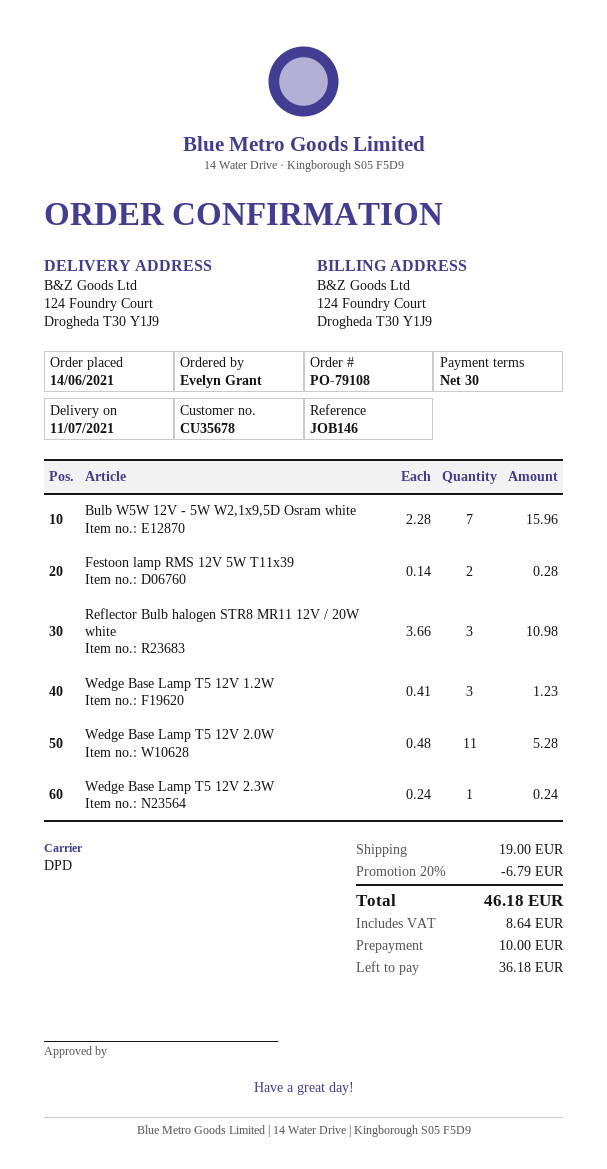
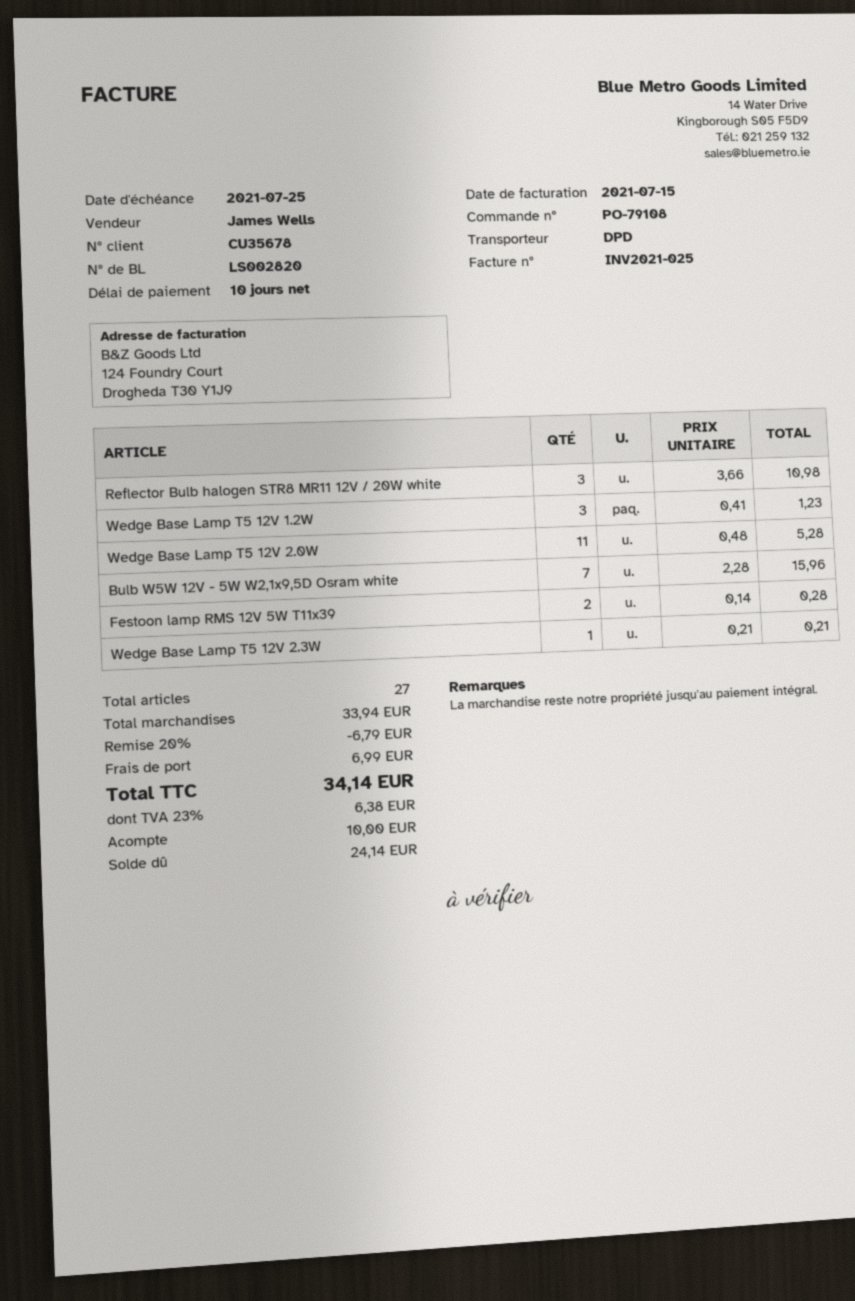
payment terms: 30 days -> 10 days
Wedge Base Lamp T5 12V 2.3W: 1 x 0.24 = 0.24 -> 1 x 0.21 = 0.21
shipping: 19.00 -> 6.99
tax: 8.64 -> 6.38
total: 46.18 -> 34.14
balance: 36.18 -> 24.14

